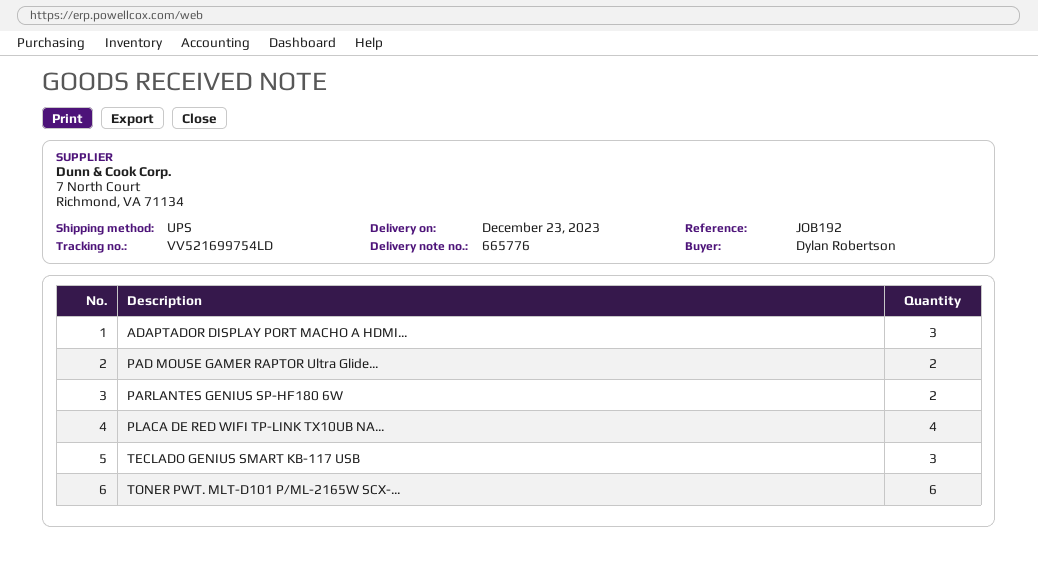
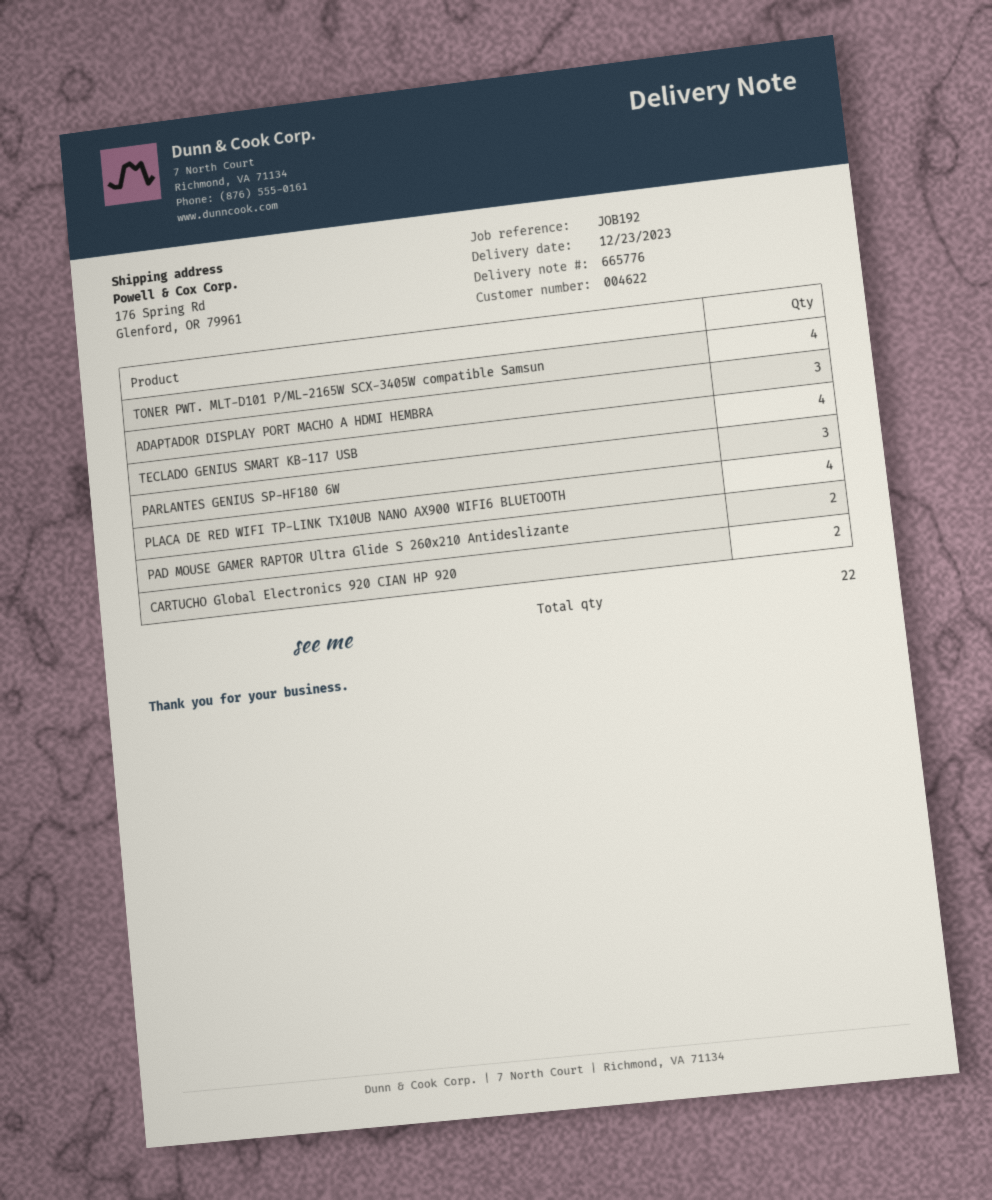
PARLANTES GENIUS SP-HF180 6W: 2 -> 3
TECLADO GENIUS SMART KB-117 USB: 3 -> 4
TONER PWT. MLT-D101 P/ML-2165W SCX-...: 6 -> 4
CARTUCHO Global Electronics 920 CIAN HP 920: none -> 2

